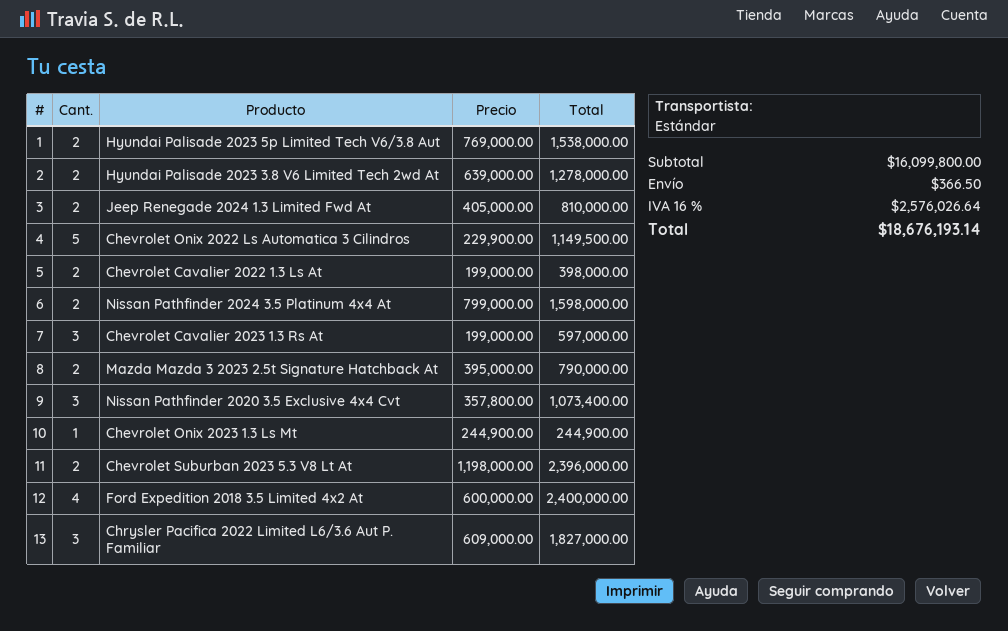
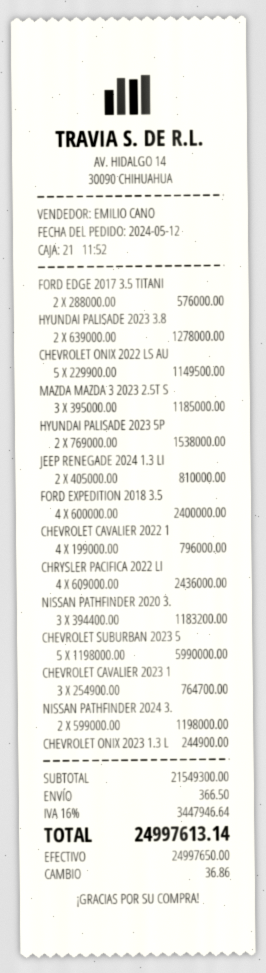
Chevrolet Cavalier 2022 1.3 Ls At: 2 x 199000.00 = 398000.00 -> 4 x 199000.00 = 796000.00
Nissan Pathfinder 2024 3.5 Platinum 4x4 At: 2 x 799000.00 = 1598000.00 -> 2 x 599000.00 = 1198000.00
Chevrolet Cavalier 2023 1.3 Rs At: 3 x 199000.00 = 597000.00 -> 3 x 254900.00 = 764700.00
Mazda Mazda 3 2023 2.5t Signature Hatchback At: 2 x 395000.00 = 790000.00 -> 3 x 395000.00 = 1185000.00
Nissan Pathfinder 2020 3.5 Exclusive 4x4 Cvt: 3 x 357800.00 = 1073400.00 -> 3 x 394400.00 = 1183200.00
Chevrolet Suburban 2023 5.3 V8 Lt At: 2 x 1198000.00 = 2396000.00 -> 5 x 1198000.00 = 5990000.00
Chrysler Pacifica 2022 Limited L6/3.6 Aut P. Familiar: 3 x 609000.00 = 1827000.00 -> 4 x 609000.00 = 2436000.00
FORD EDGE 2017 3.5 TITANI: none -> 2 x 288000.00 = 576000.00
subtotal: 16099800.00 -> 21549300.00
tax: 16% = 2576026.64 -> 16% = 3447946.64
total: 18676193.14 -> 24997613.14

